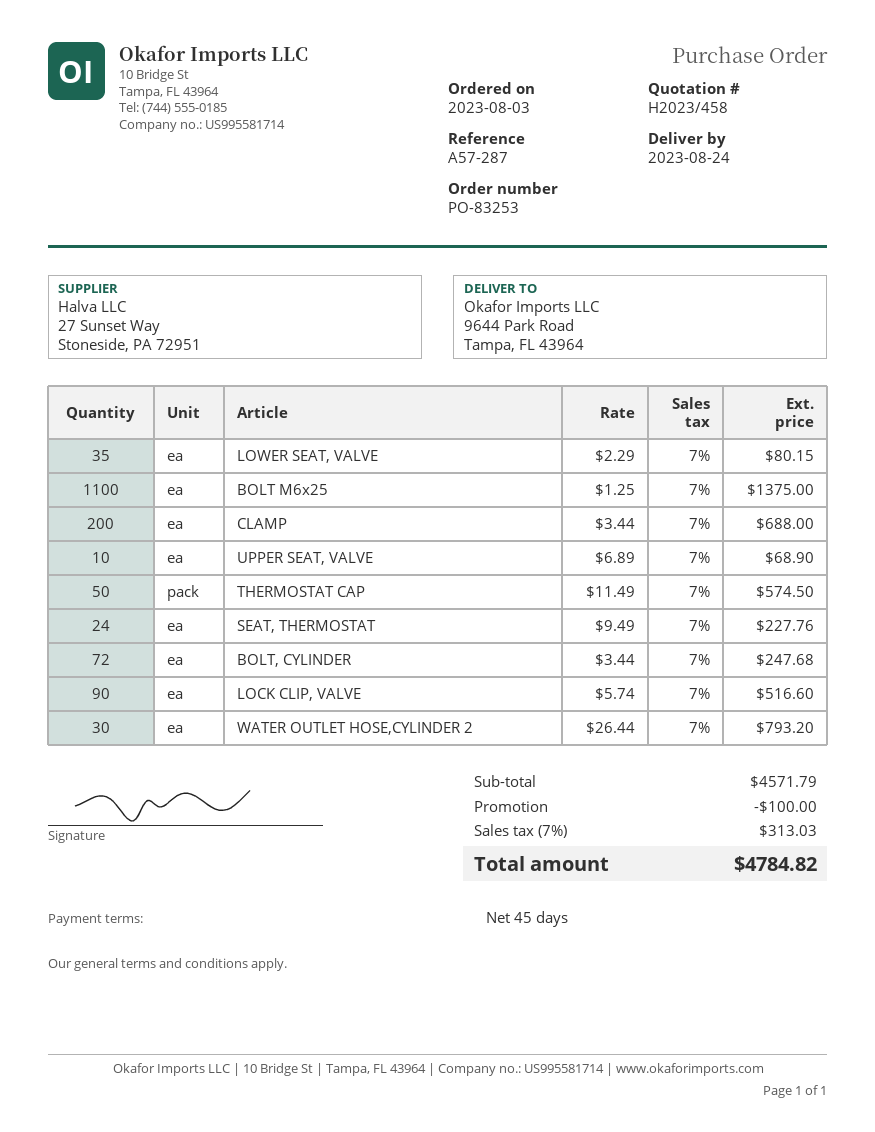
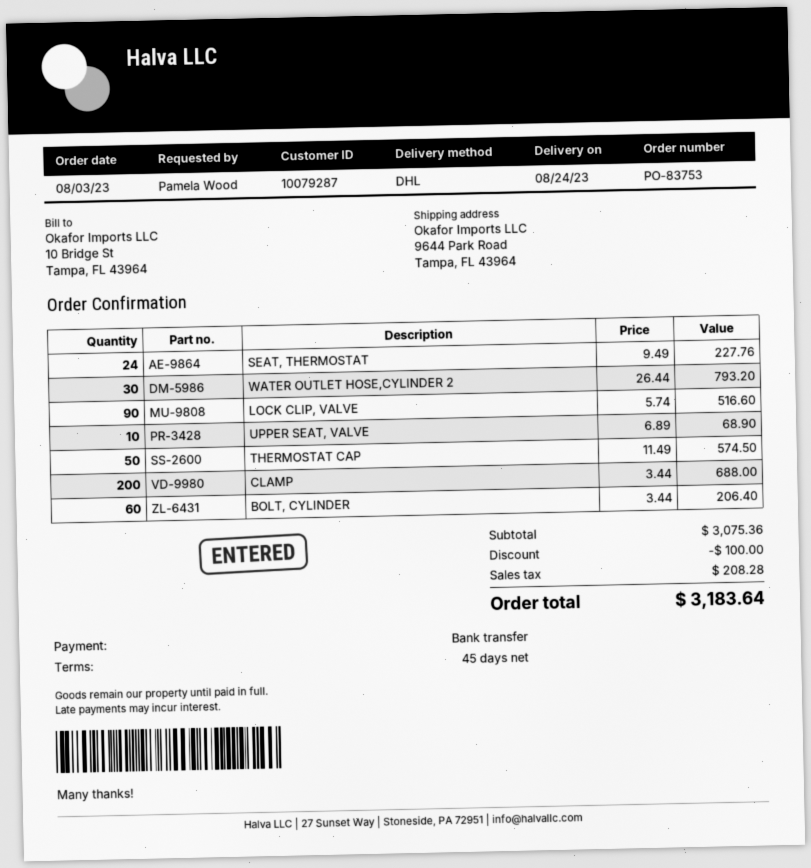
order number: PO-83253 -> PO-83753
LOWER SEAT, VALVE: 35 x 2.29 = 80.15 -> none
BOLT M6x25: 1100 x 1.25 = 1375.00 -> none
BOLT, CYLINDER: 72 x 3.44 = 247.68 -> 60 x 3.44 = 206.40
subtotal: 4571.79 -> 3075.36
tax: 313.03 -> 208.28
total: 4784.82 -> 3183.64

